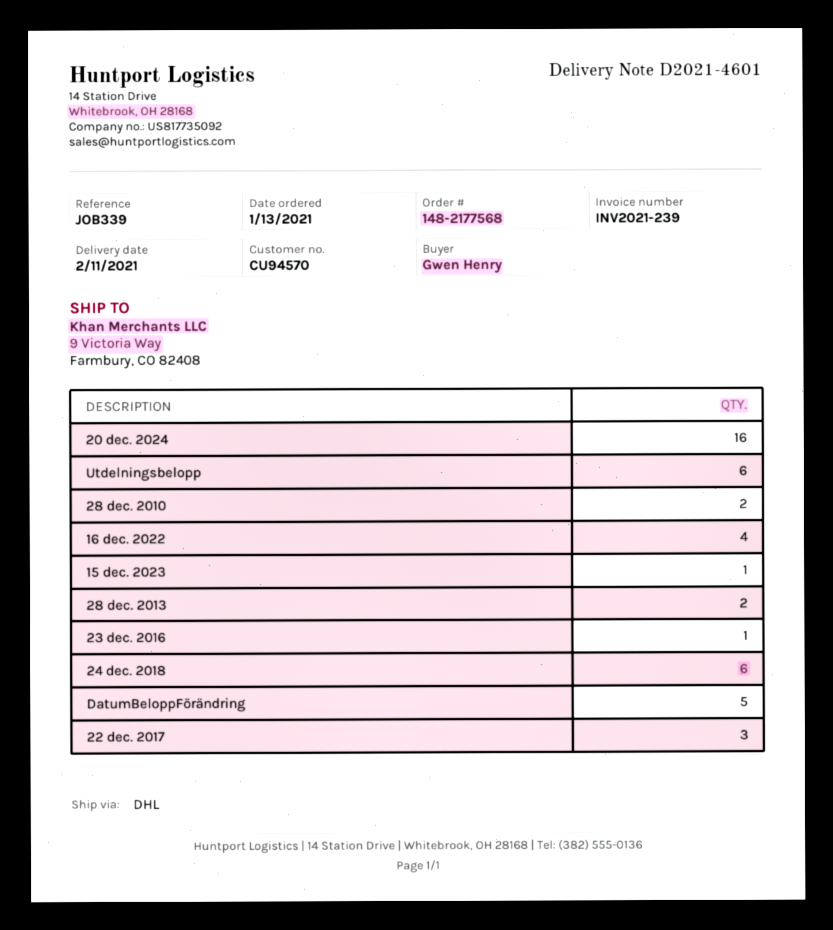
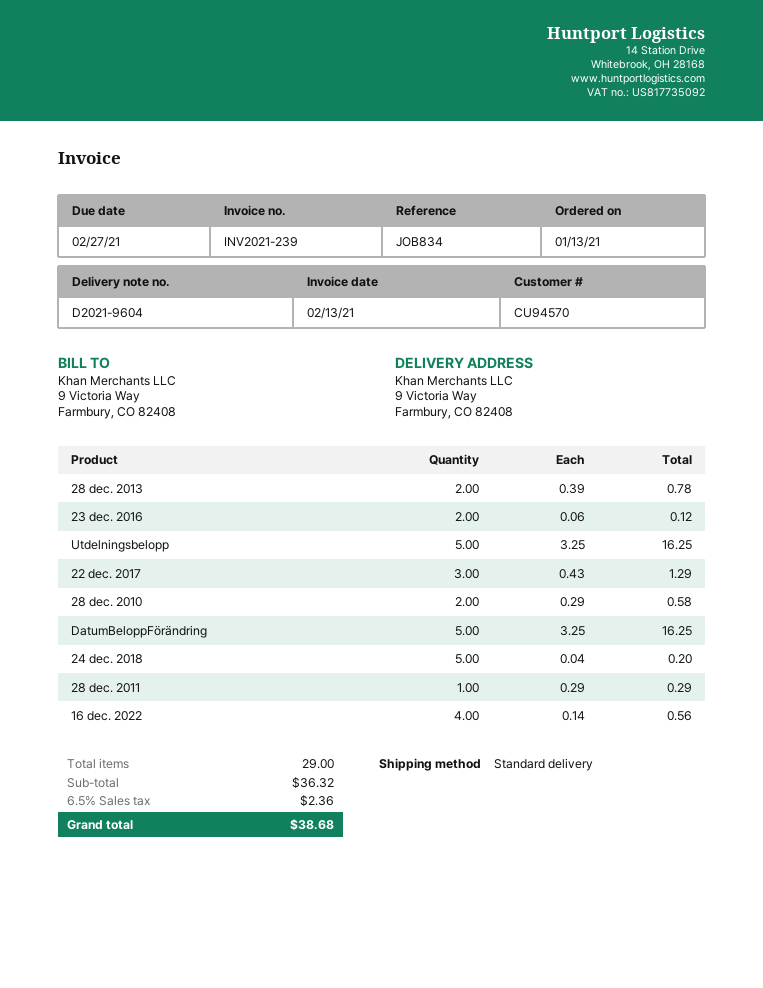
delivery note number: D2021-4601 -> D2021-9604
reference: JOB339 -> JOB834
shipping method: DHL -> standard
20 dec. 2024: 16 -> none
Utdelningsbelopp: 6 -> 5
15 dec. 2023: 1 -> none
23 dec. 2016: 1 -> 2
24 dec. 2018: 6 -> 5
28 dec. 2011: none -> 1

